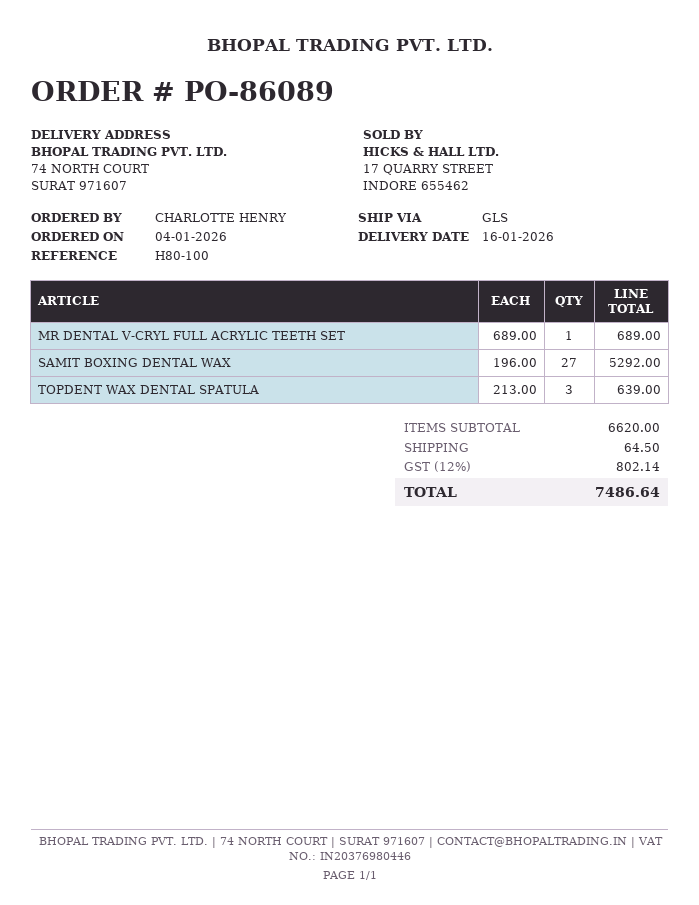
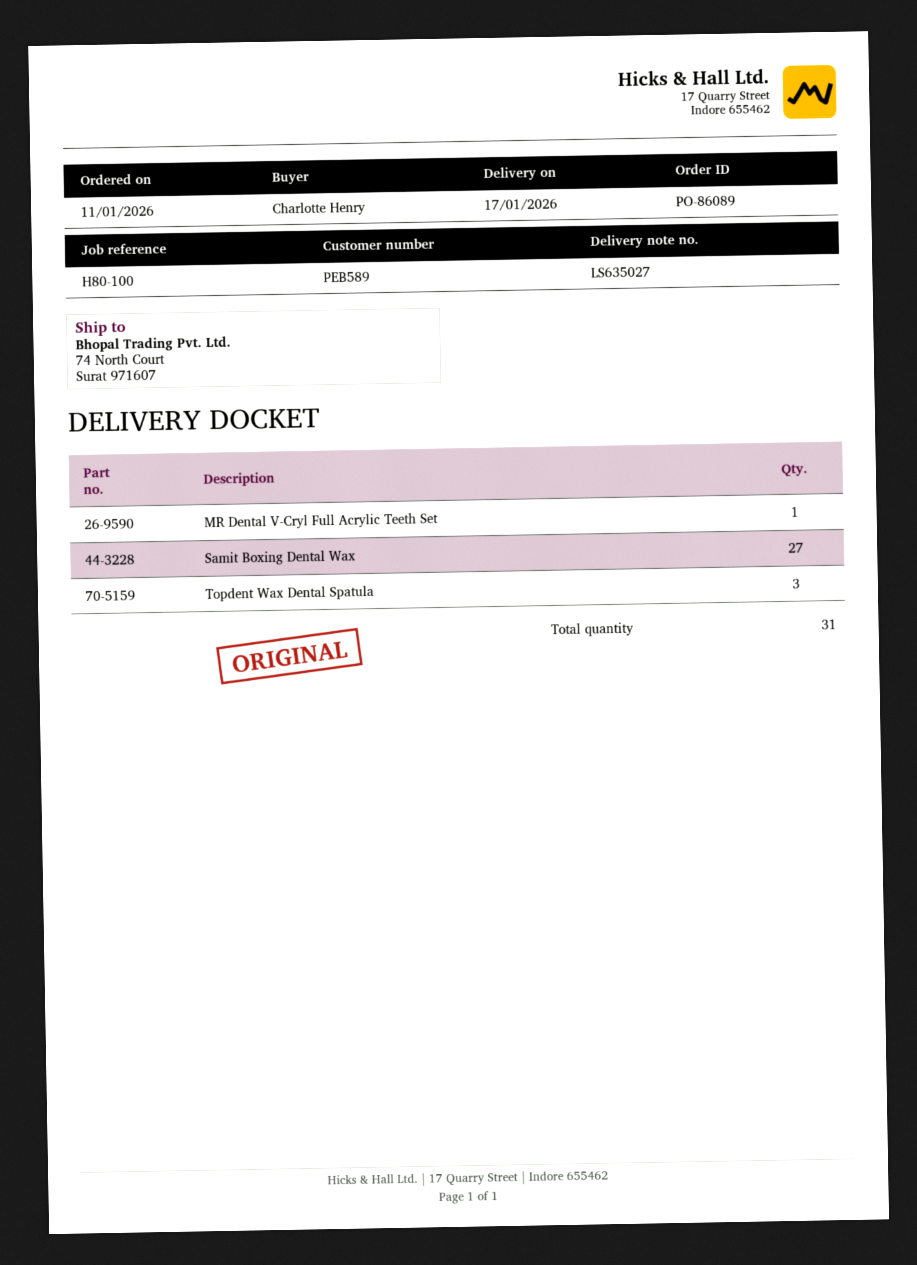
order date: 2026-01-04 -> 2026-01-11
delivery date: 2026-01-16 -> 2026-01-17

